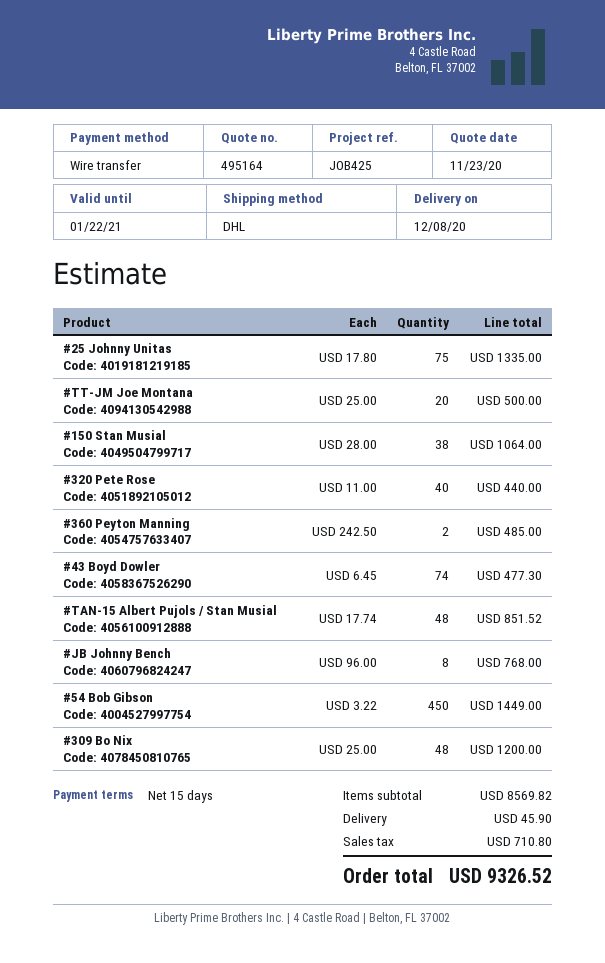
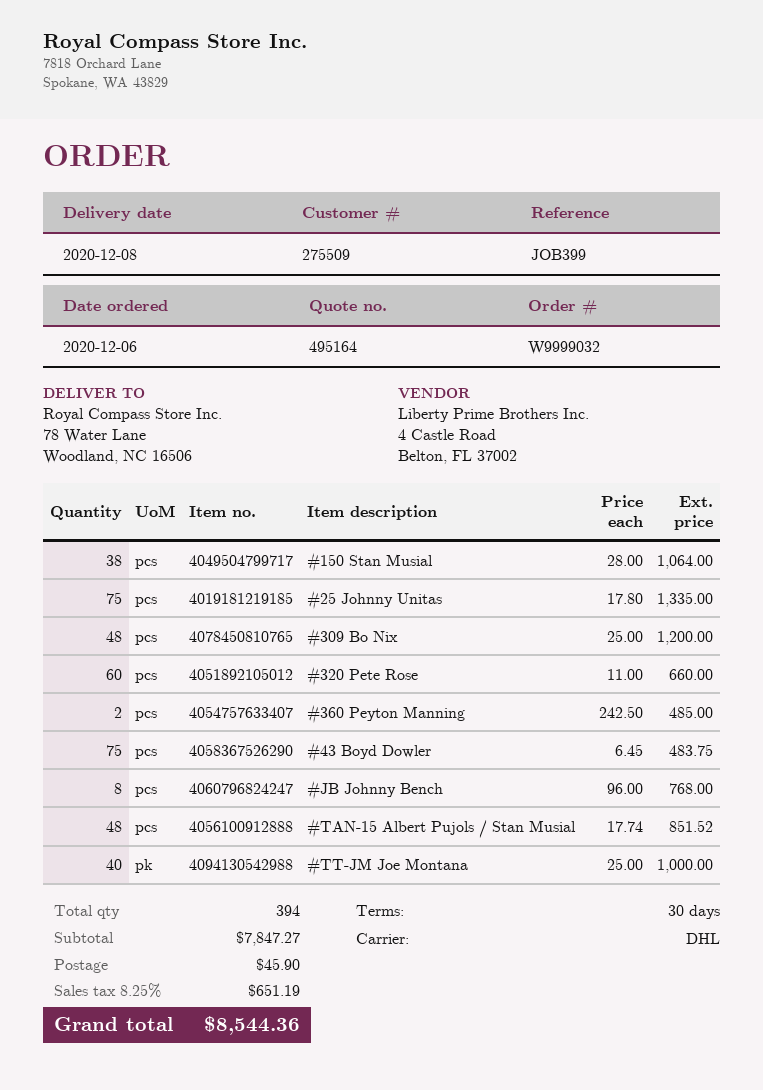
payment terms: 15 days -> 30 days
reference: JOB425 -> JOB399
#TT-JM Joe Montana: 20 x 25.00 = 500.00 -> 40 x 25.00 = 1000.00
#320 Pete Rose: 40 x 11.00 = 440.00 -> 60 x 11.00 = 660.00
#43 Boyd Dowler: 74 x 6.45 = 477.30 -> 75 x 6.45 = 483.75
#54 Bob Gibson: 450 x 3.22 = 1449.00 -> none
subtotal: 8569.82 -> 7847.27
tax: 710.80 -> 651.19
total: 9326.52 -> 8544.36

